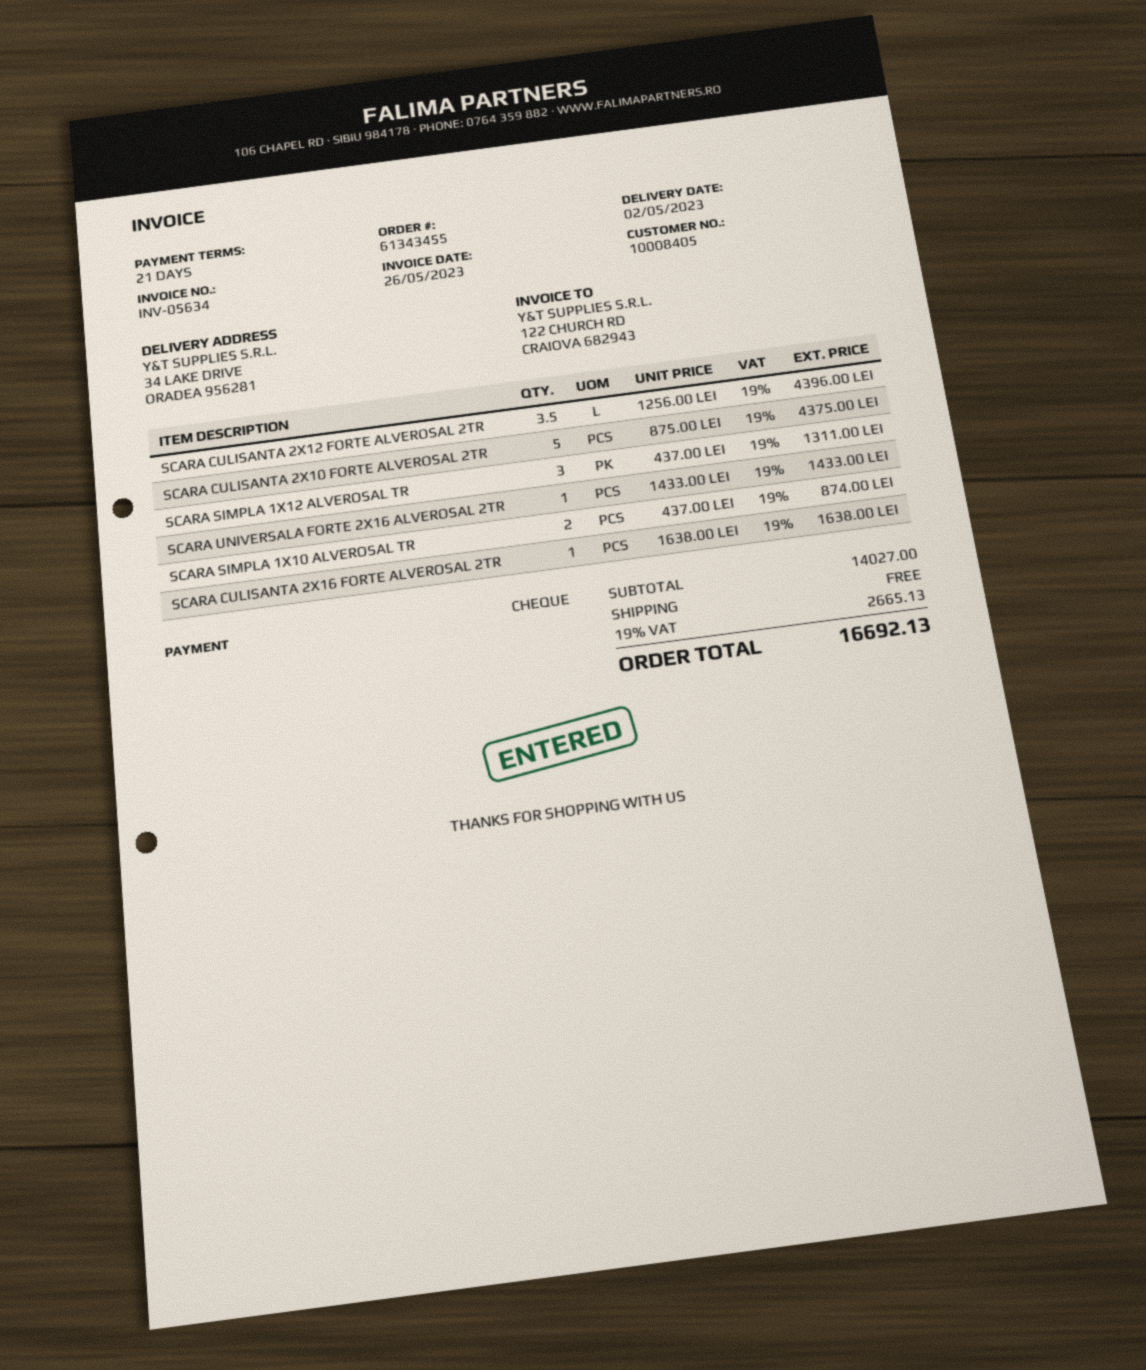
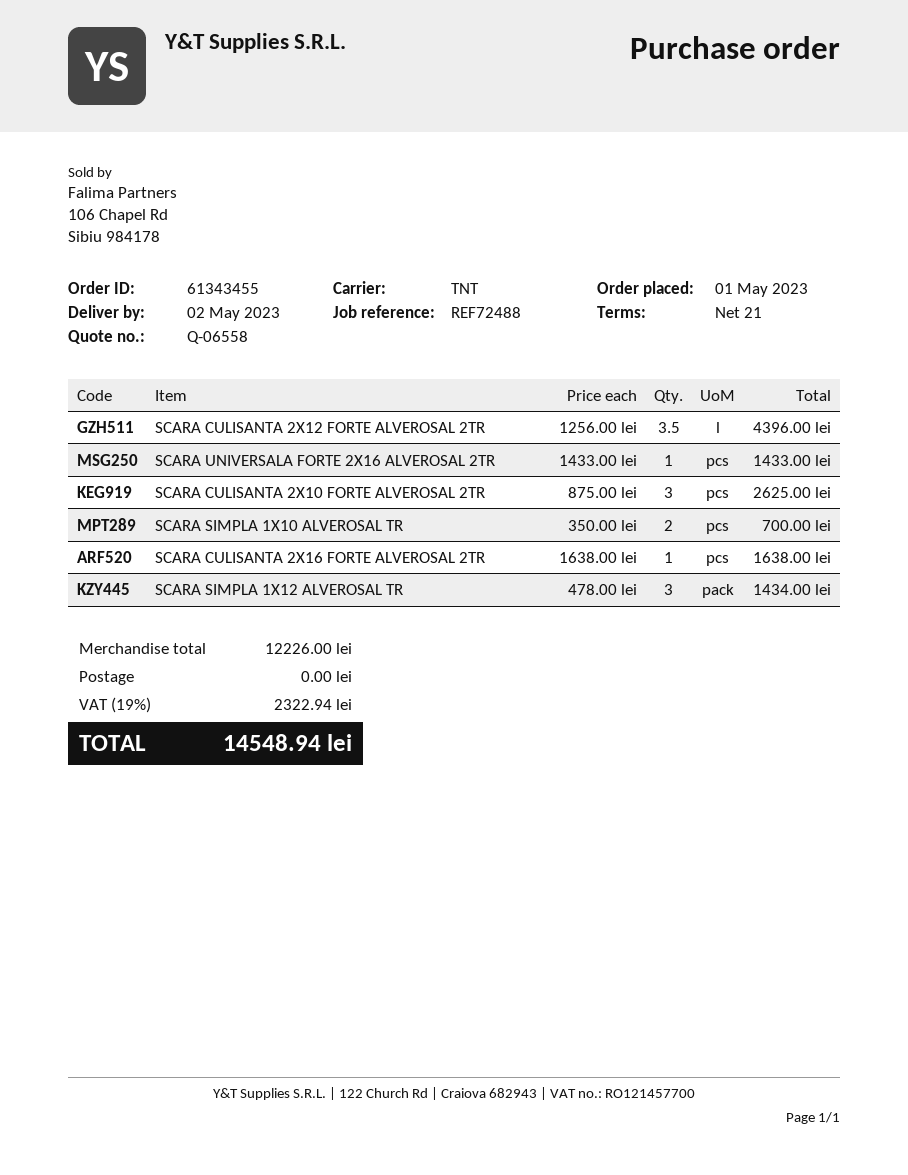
SCARA CULISANTA 2X10 FORTE ALVEROSAL 2TR: 5 x 875.00 = 4375.00 -> 3 x 875.00 = 2625.00
SCARA SIMPLA 1X12 ALVEROSAL TR: 3 x 437.00 = 1311.00 -> 3 x 478.00 = 1434.00
SCARA SIMPLA 1X10 ALVEROSAL TR: 2 x 437.00 = 874.00 -> 2 x 350.00 = 700.00
subtotal: 14027.00 -> 12226.00
tax: 19% = 2665.13 -> 19% = 2322.94
total: 16692.13 -> 14548.94

